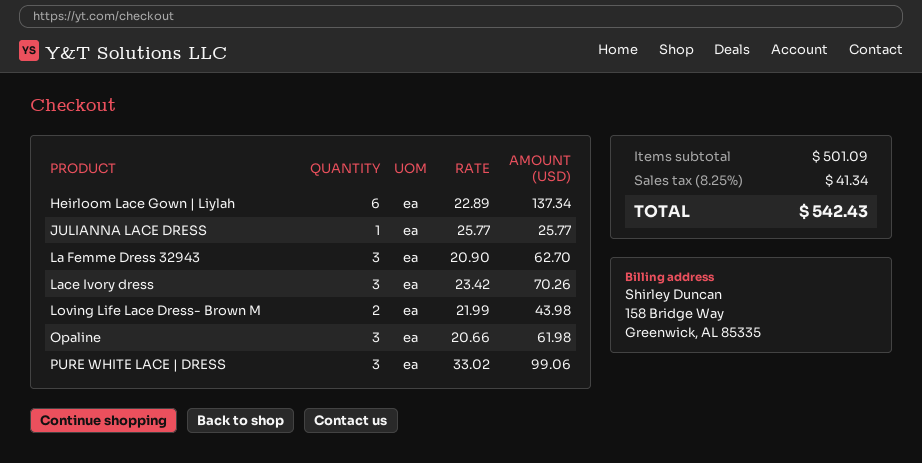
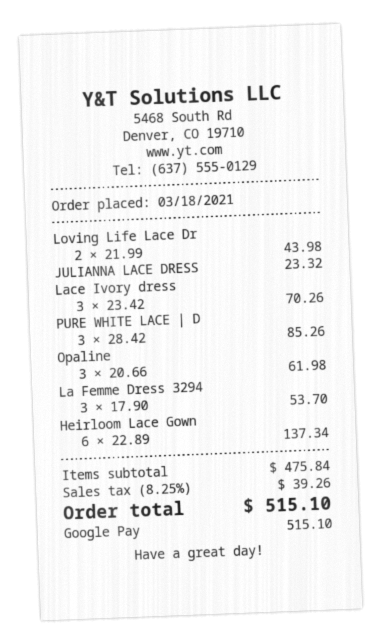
JULIANNA LACE DRESS: 1 x 25.77 = 25.77 -> 1 x 23.32 = 23.32
La Femme Dress 32943: 3 x 20.90 = 62.70 -> 3 x 17.90 = 53.70
PURE WHITE LACE | DRESS: 3 x 33.02 = 99.06 -> 3 x 28.42 = 85.26
subtotal: 501.09 -> 475.84
tax: 8.25% = 41.34 -> 8.25% = 39.26
total: 542.43 -> 515.10

